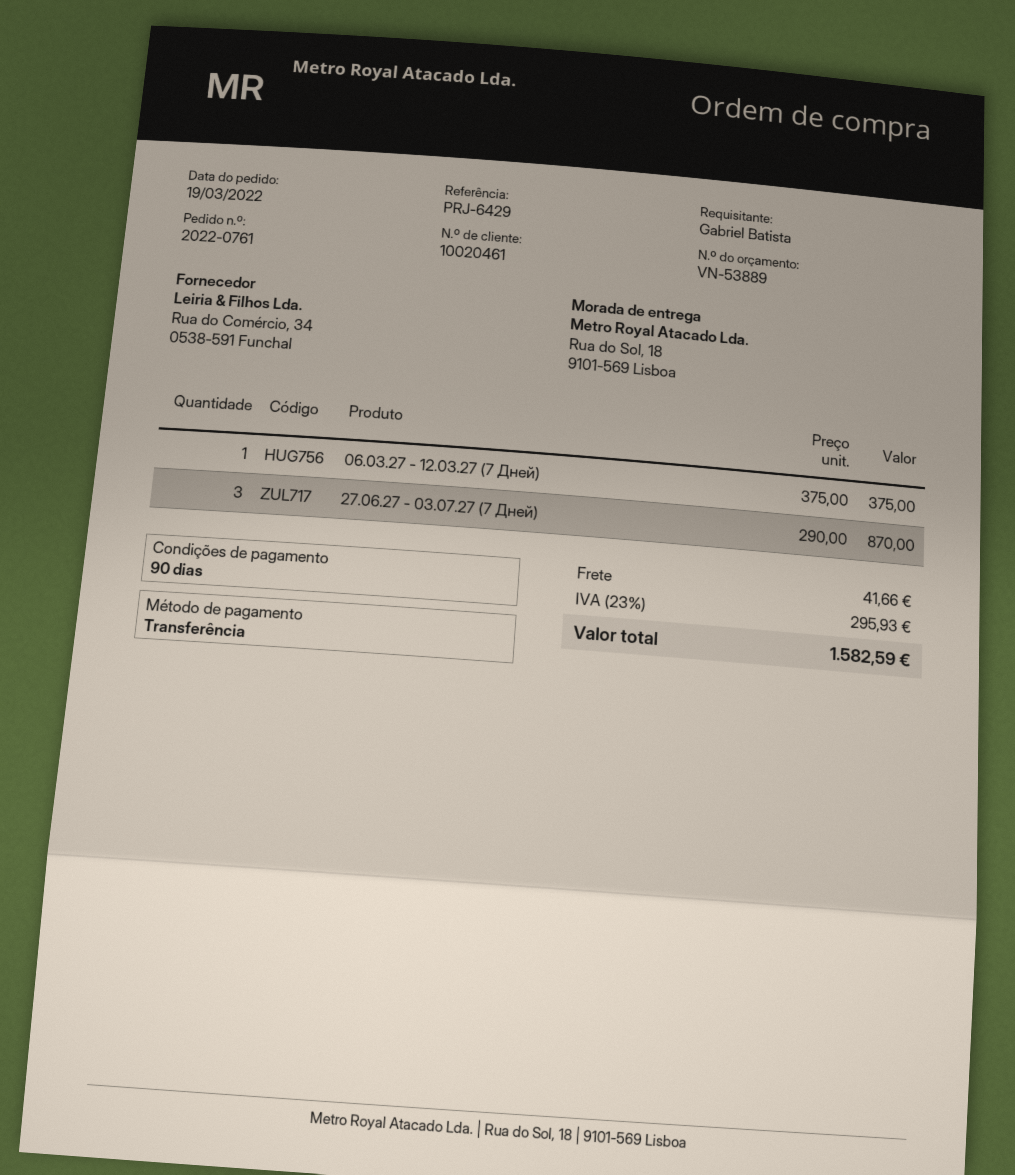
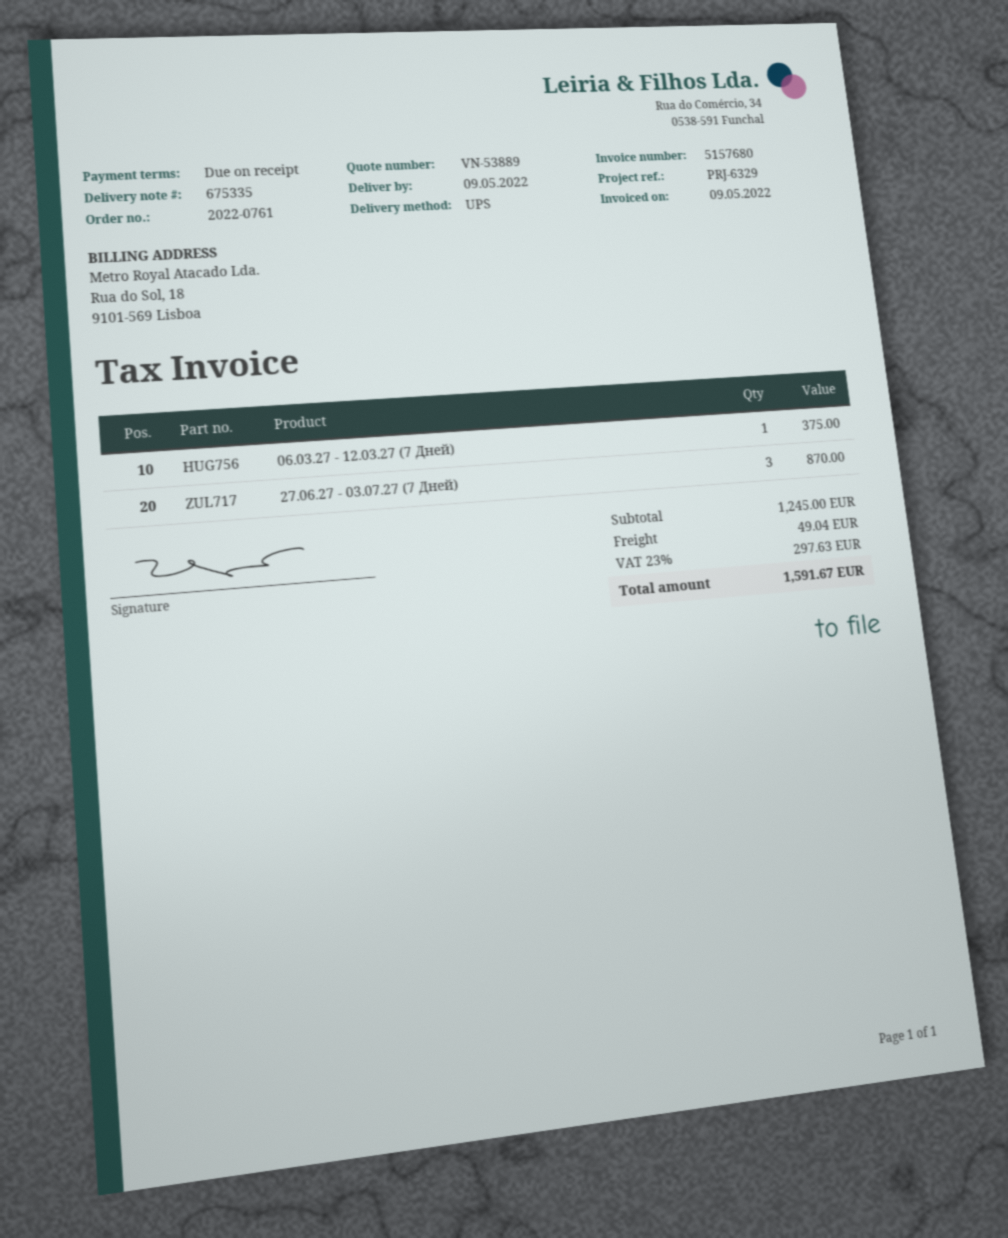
payment terms: 90 days -> on receipt
reference: PRJ-6429 -> PRJ-6329
shipping: 41.66 -> 49.04
tax: 23% = 295.93 -> 23% = 297.63
total: 1582.59 -> 1591.67

